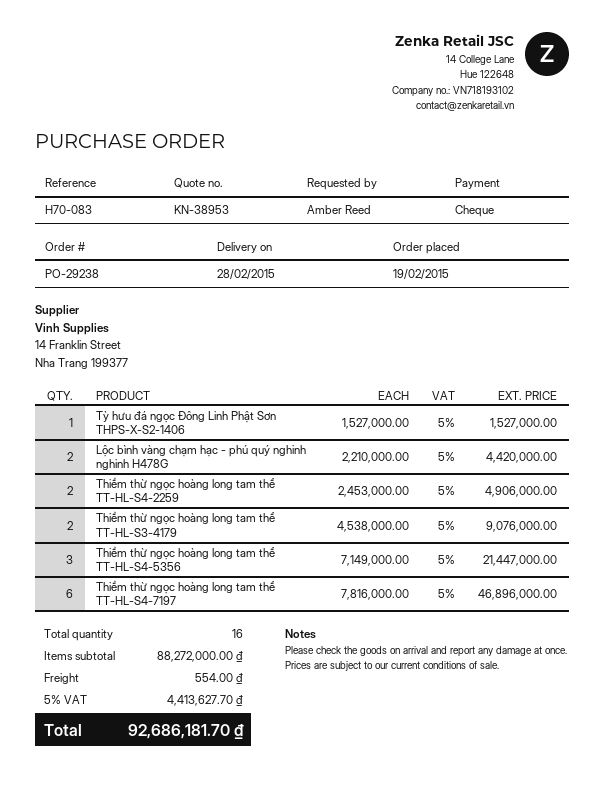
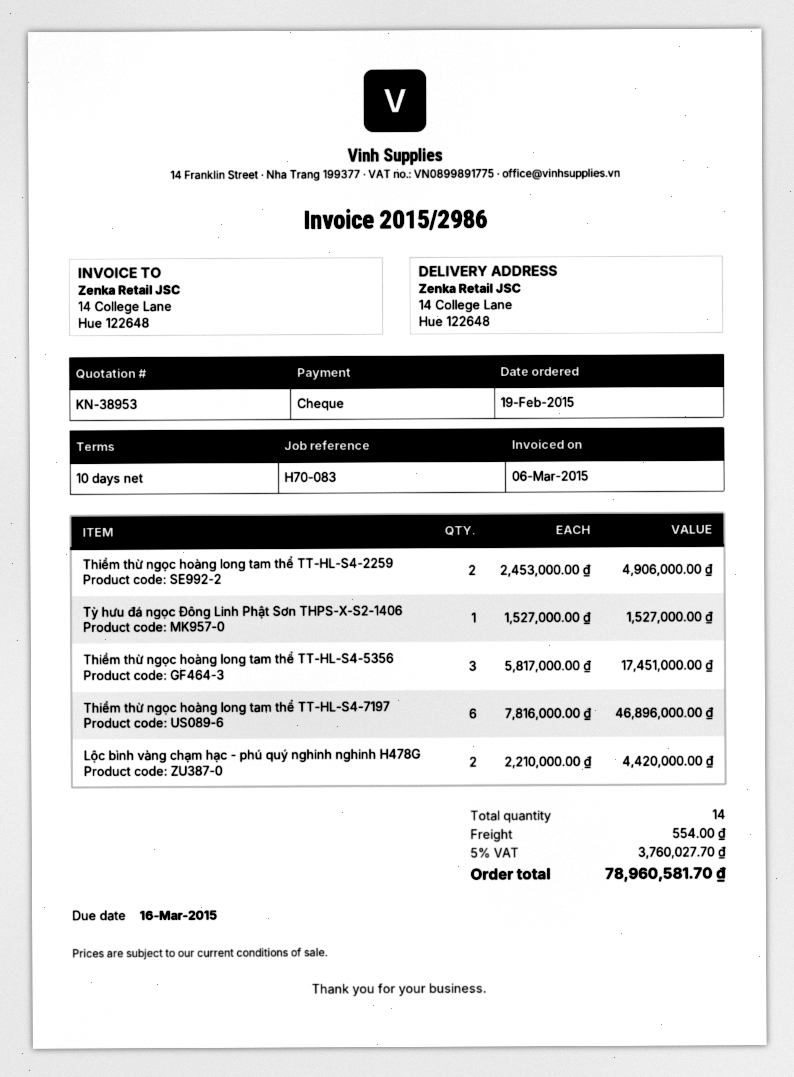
Thiềm thừ ngọc hoàng long tam thể TT-HL-S3-4179: 2 x 4538000.00 = 9076000.00 -> none
Thiềm thừ ngọc hoàng long tam thể TT-HL-S4-5356: 3 x 7149000.00 = 21447000.00 -> 3 x 5817000.00 = 17451000.00
total quantity: 16 -> 14
tax: 5% = 4413627.70 -> 5% = 3760027.70
total: 92686181.70 -> 78960581.70

